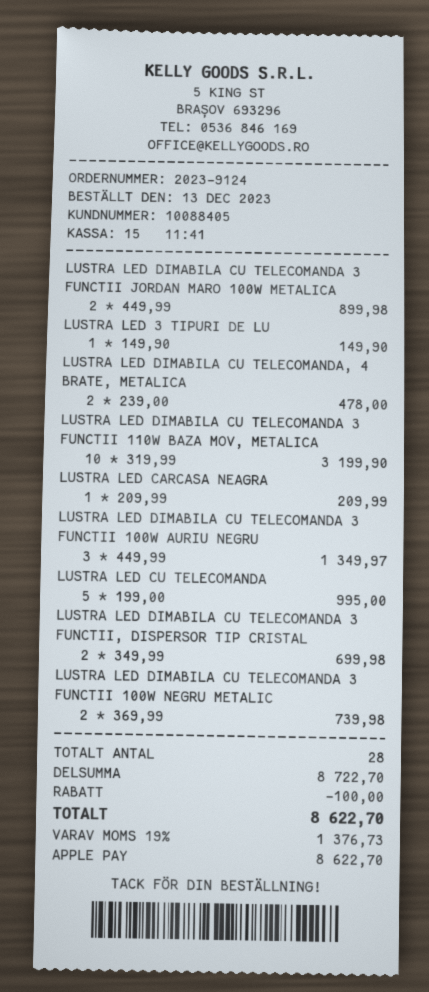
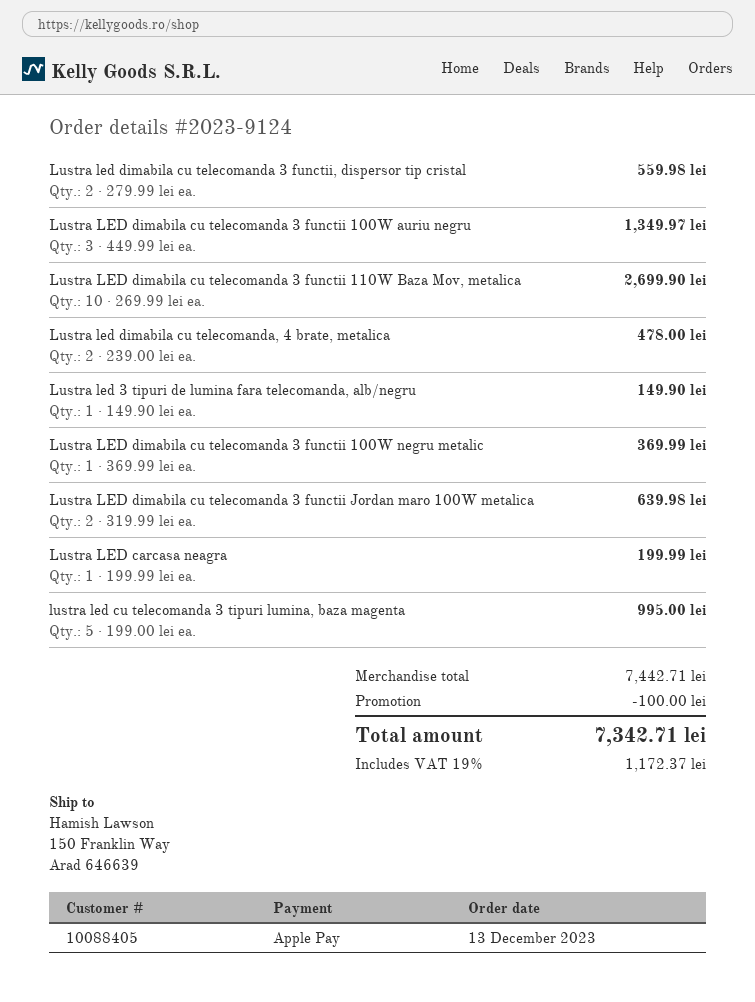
LUSTRA LED DIMABILA CU TELECOMANDA 3 FUNCTII JORDAN MARO 100W METALICA: 2 x 449.99 = 899.98 -> 2 x 319.99 = 639.98
LUSTRA LED DIMABILA CU TELECOMANDA 3 FUNCTII 110W BAZA MOV, METALICA: 10 x 319.99 = 3199.90 -> 10 x 269.99 = 2699.90
LUSTRA LED CARCASA NEAGRA: 1 x 209.99 = 209.99 -> 1 x 199.99 = 199.99
LUSTRA LED DIMABILA CU TELECOMANDA 3 FUNCTII, DISPERSOR TIP CRISTAL: 2 x 349.99 = 699.98 -> 2 x 279.99 = 559.98
LUSTRA LED DIMABILA CU TELECOMANDA 3 FUNCTII 100W NEGRU METALIC: 2 x 369.99 = 739.98 -> 1 x 369.99 = 369.99
subtotal: 8722.70 -> 7442.71
tax: 19% = 1376.73 -> 19% = 1172.37
total: 8622.70 -> 7342.71

